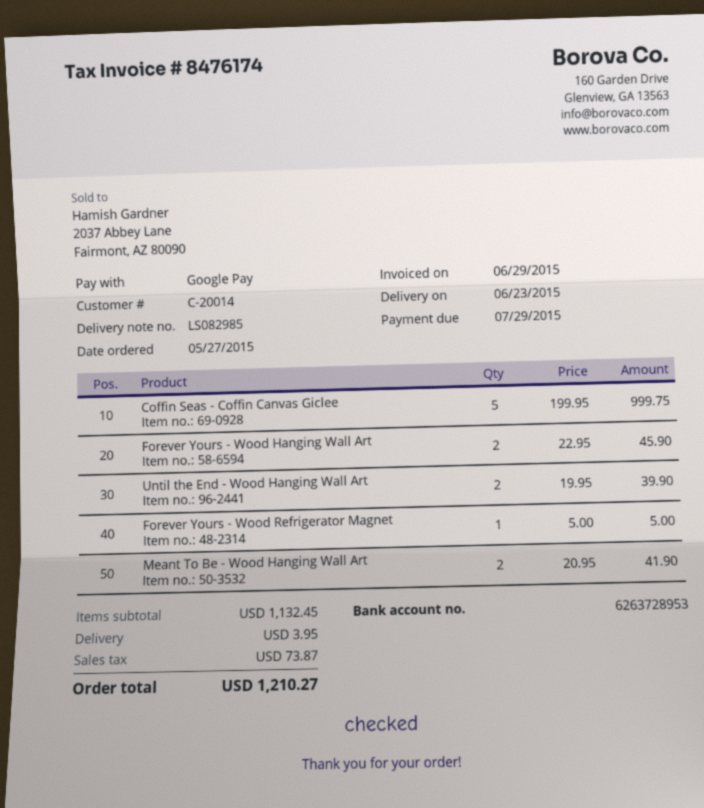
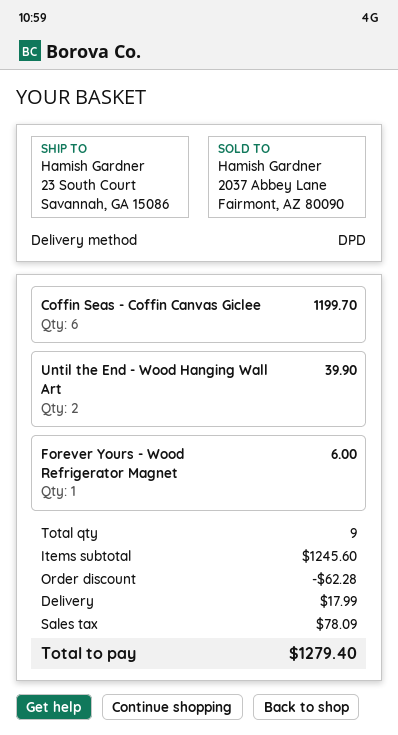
Coffin Seas - Coffin Canvas Giclee: 5 for 999.75 -> 6 for 1199.70
Forever Yours - Wood Hanging Wall Art: 2 for 45.90 -> none
Forever Yours - Wood Refrigerator Magnet: 1 for 5.00 -> 1 for 6.00
Meant To Be - Wood Hanging Wall Art: 2 for 41.90 -> none
subtotal: 1132.45 -> 1245.60
discount: none -> 62.28
shipping: 3.95 -> 17.99
tax: 73.87 -> 78.09
total: 1210.27 -> 1279.40

